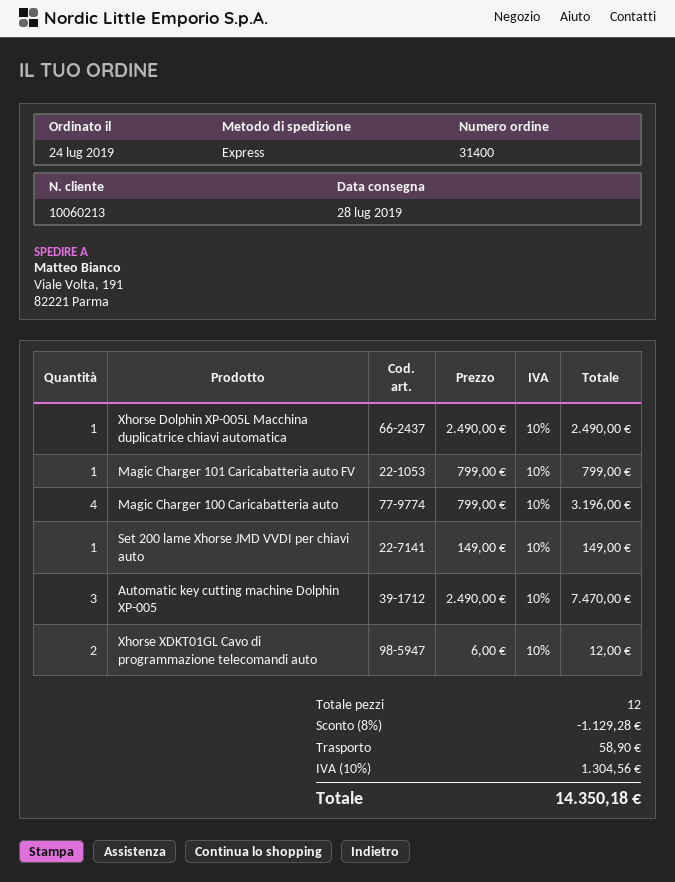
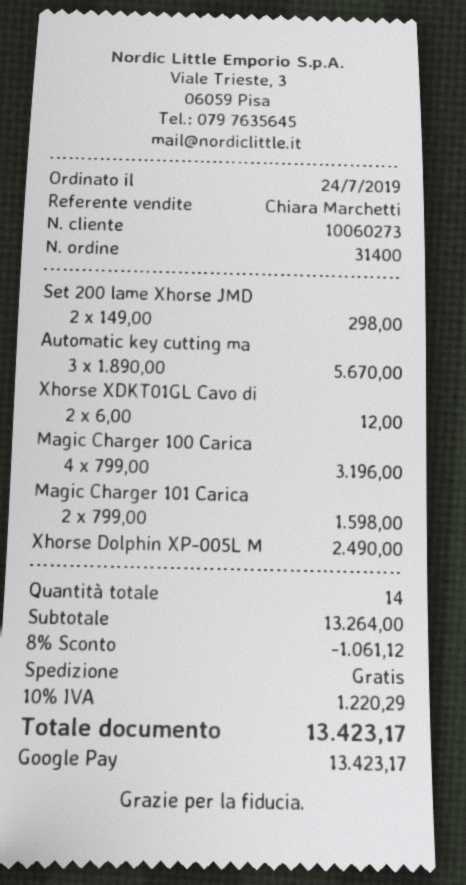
customer number: 10060213 -> 10060273
Magic Charger 101 Caricabatteria auto FV: 1 x 799.00 = 799.00 -> 2 x 799.00 = 1598.00
Set 200 lame Xhorse JMD VVDI per chiavi auto: 1 x 149.00 = 149.00 -> 2 x 149.00 = 298.00
Automatic key cutting machine Dolphin XP-005: 3 x 2490.00 = 7470.00 -> 3 x 1890.00 = 5670.00
total quantity: 12 -> 14
discount: 8% = 1129.28 -> 8% = 1061.12
shipping: 58.90 -> 0.00
tax: 10% = 1304.56 -> 10% = 1220.29
total: 14350.18 -> 13423.17

